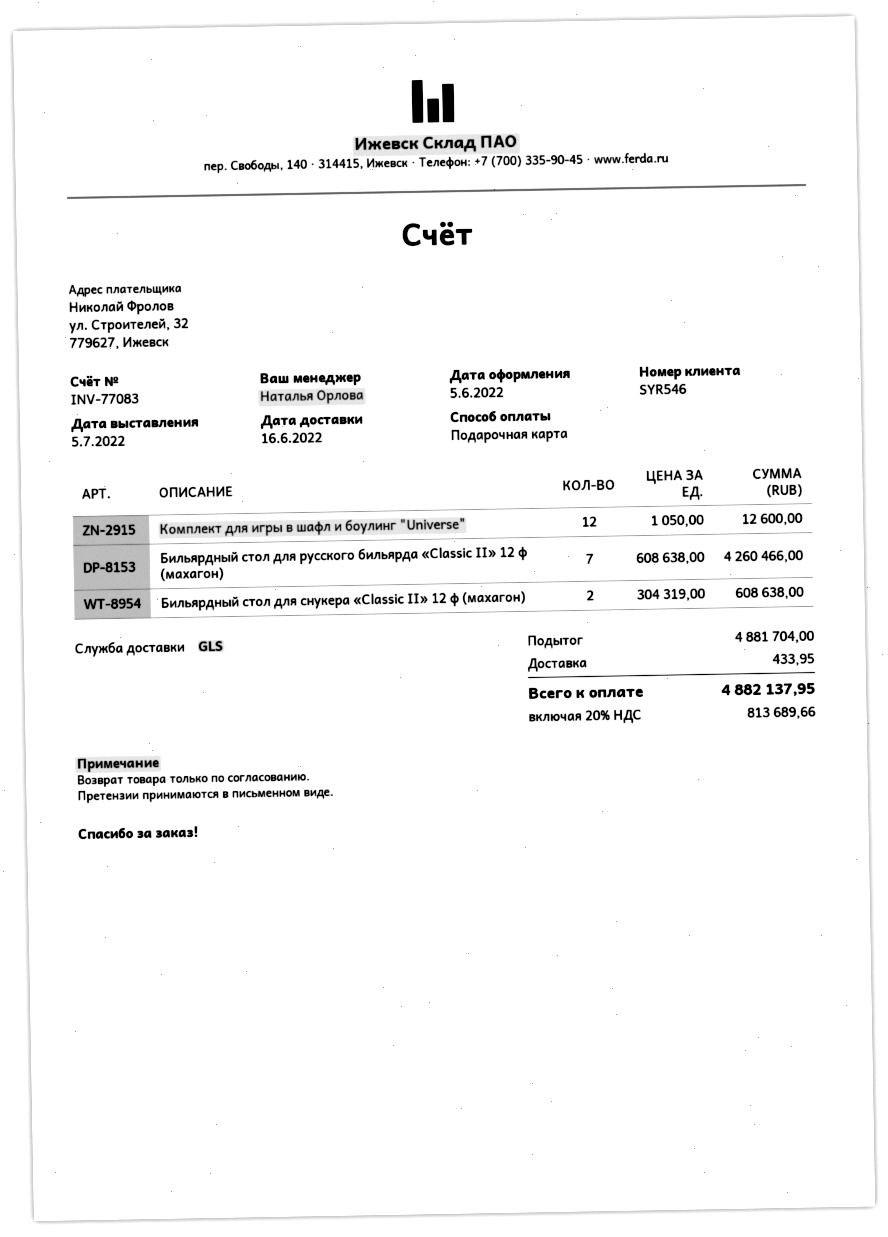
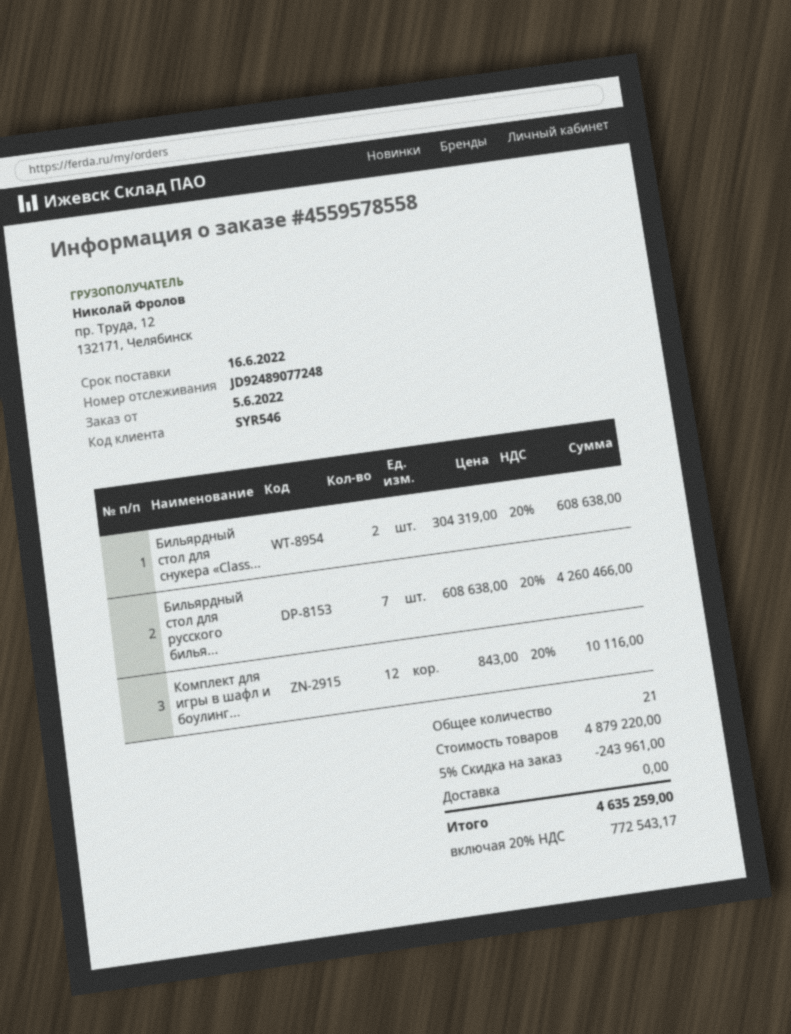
Комплект для игры в шафл и боулинг "Universe": 12 x 1050.00 = 12600.00 -> 12 x 843.00 = 10116.00
subtotal: 4881704.00 -> 4879220.00
discount: none -> 5% = 243961.00
shipping: 433.95 -> 0.00
tax: 20% = 813689.66 -> 20% = 772543.17
total: 4882137.95 -> 4635259.00

